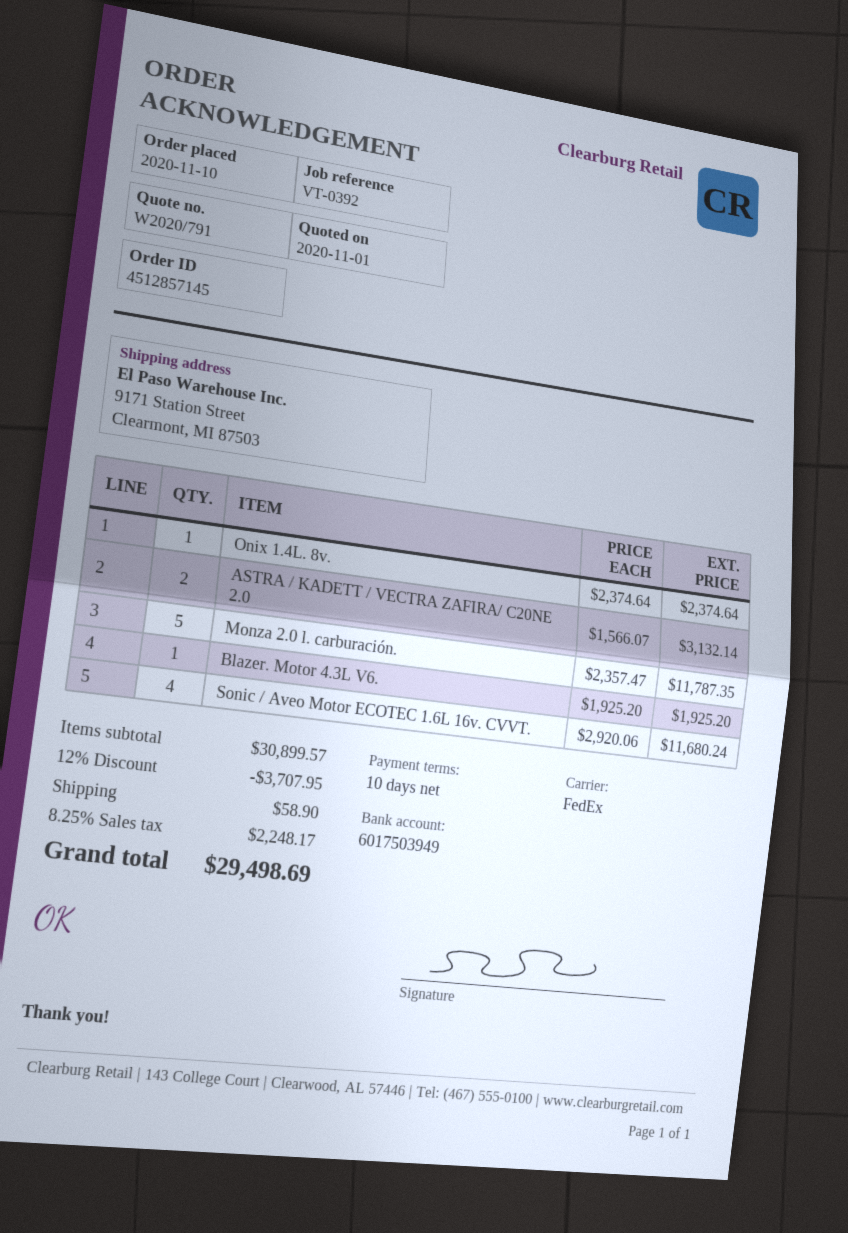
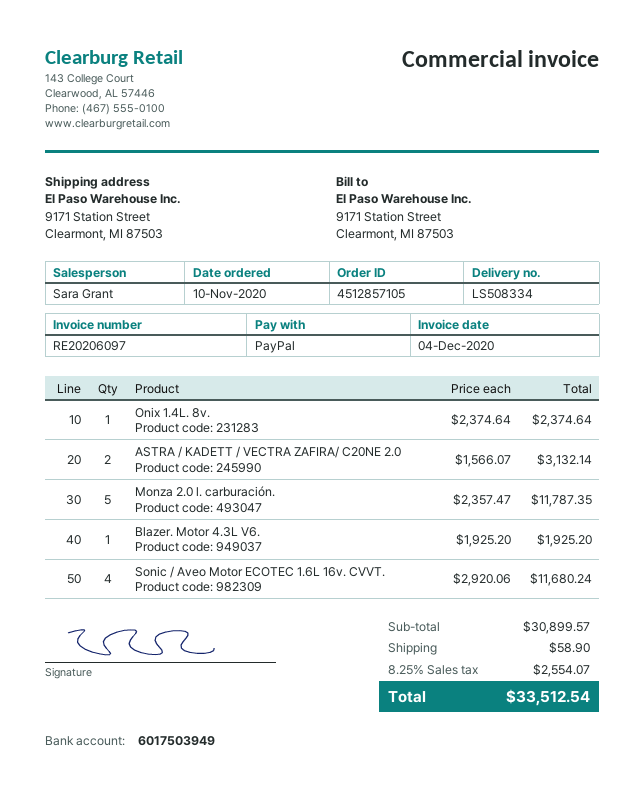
order number: 4512857145 -> 4512857105
discount: 12% = 3707.95 -> none
tax: 8.25% = 2248.17 -> 8.25% = 2554.07
total: 29498.69 -> 33512.54

